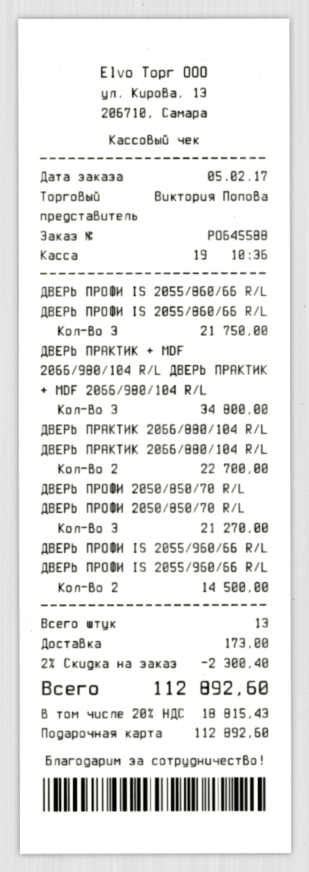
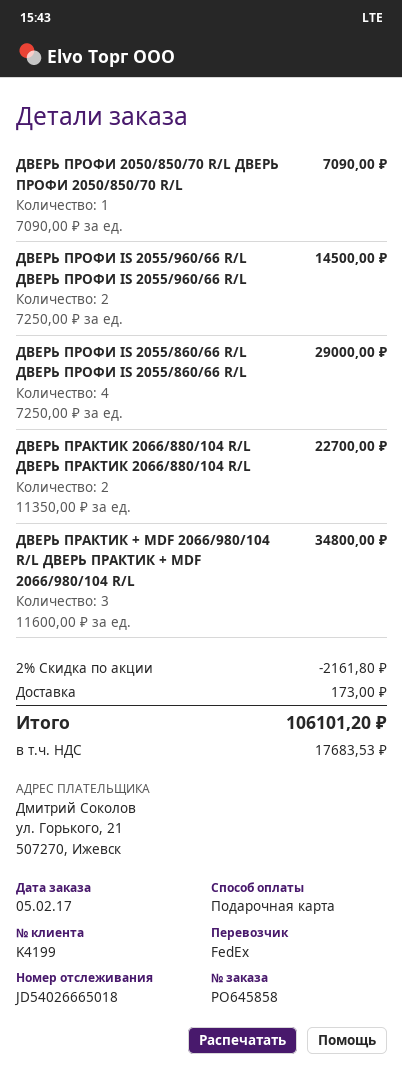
order number: PO645588 -> PO645858
ДВЕРЬ ПРОФИ IS 2055/860/66 R/L ДВЕРЬ ПРОФИ IS 2055/860/66 R/L: 3 for 21750.00 -> 4 for 29000.00
ДВЕРЬ ПРОФИ 2050/850/70 R/L ДВЕРЬ ПРОФИ 2050/850/70 R/L: 3 for 21270.00 -> 1 for 7090.00
discount: 2% = 2300.40 -> 2% = 2161.80
tax: 18815.43 -> 17683.53
total: 112892.60 -> 106101.20

